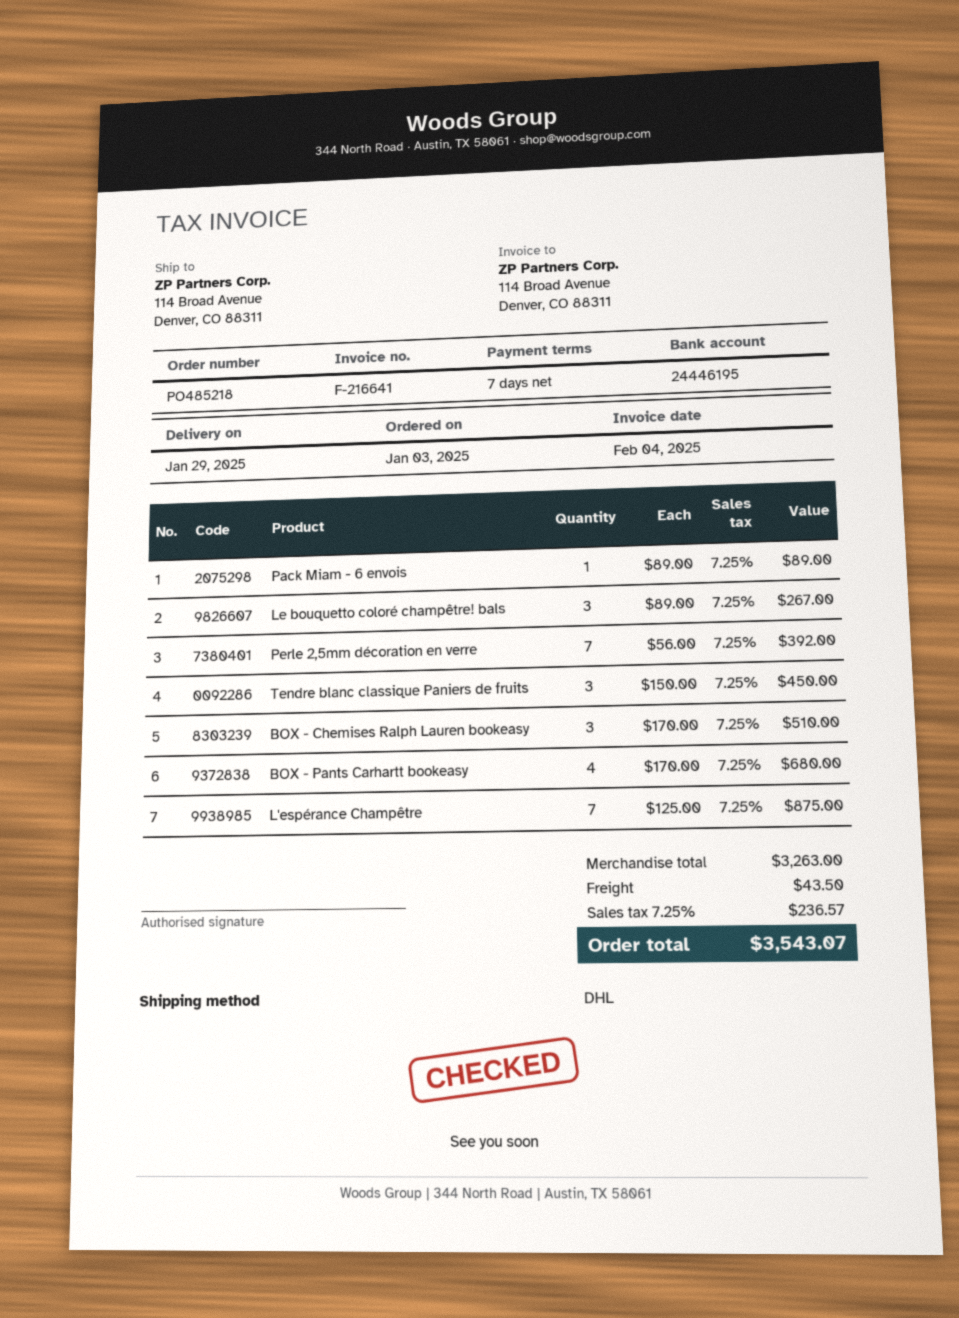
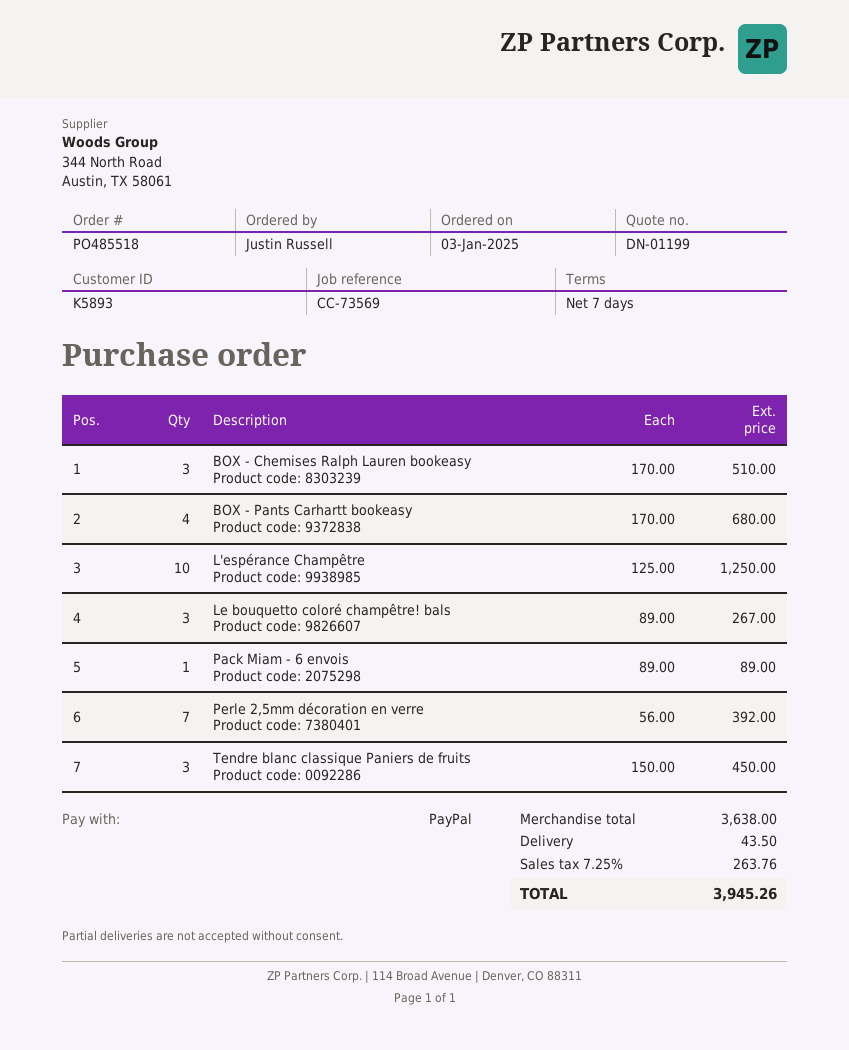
order number: PO485218 -> PO485518
L'espérance Champêtre: 7 x 125.00 = 875.00 -> 10 x 125.00 = 1250.00
subtotal: 3263.00 -> 3638.00
tax: 7.25% = 236.57 -> 7.25% = 263.76
total: 3543.07 -> 3945.26

